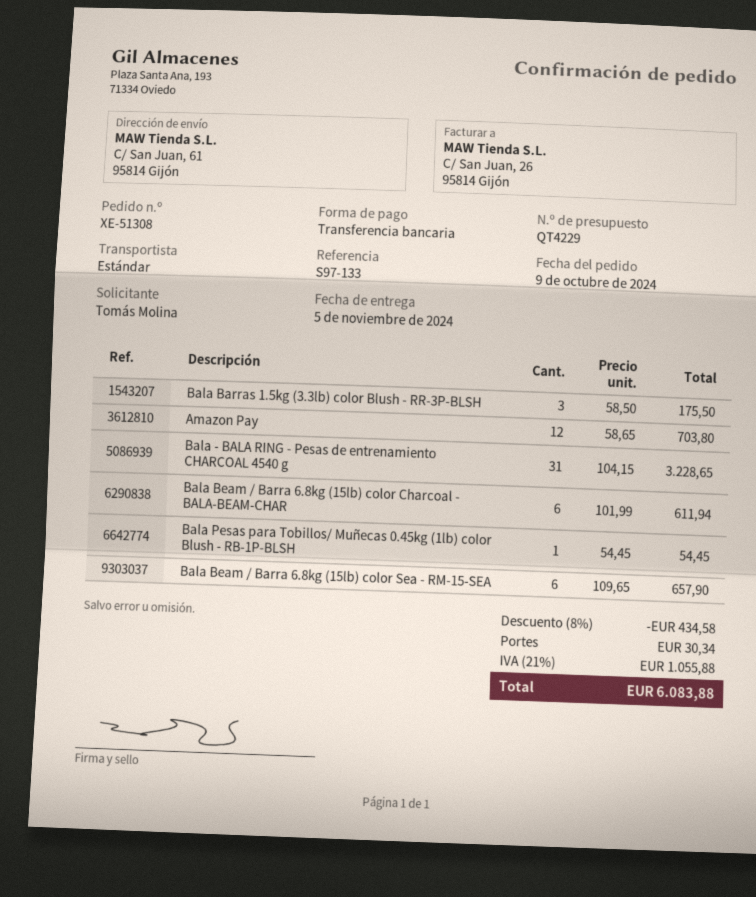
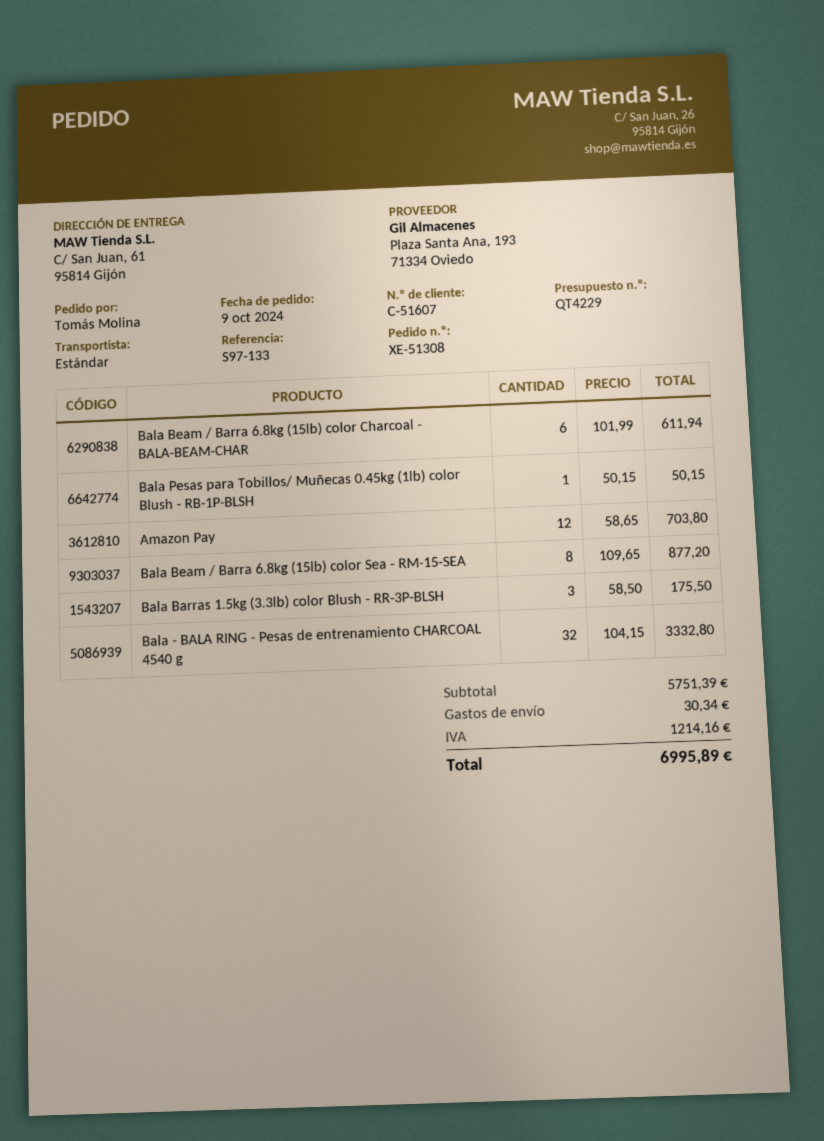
Bala - BALA RING - Pesas de entrenamiento CHARCOAL 4540 g: 31 x 104.15 = 3228.65 -> 32 x 104.15 = 3332.80
Bala Pesas para Tobillos/ Muñecas 0.45kg (1lb) color Blush - RB-1P-BLSH: 1 x 54.45 = 54.45 -> 1 x 50.15 = 50.15
Bala Beam / Barra 6.8kg (15lb) color Sea - RM-15-SEA: 6 x 109.65 = 657.90 -> 8 x 109.65 = 877.20
discount: 8% = 434.58 -> none
tax: 1055.88 -> 1214.16
total: 6083.88 -> 6995.89

